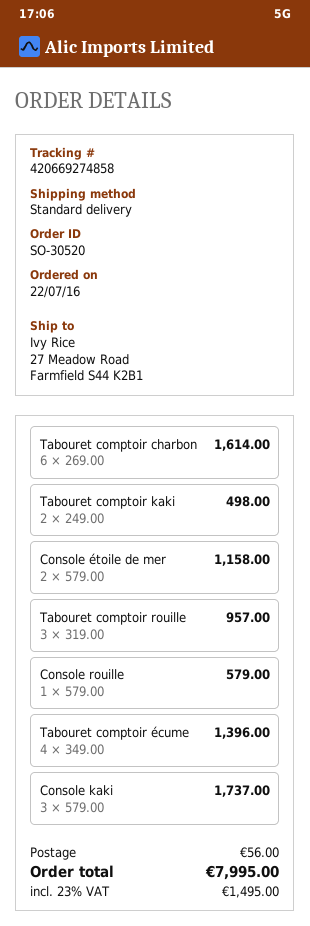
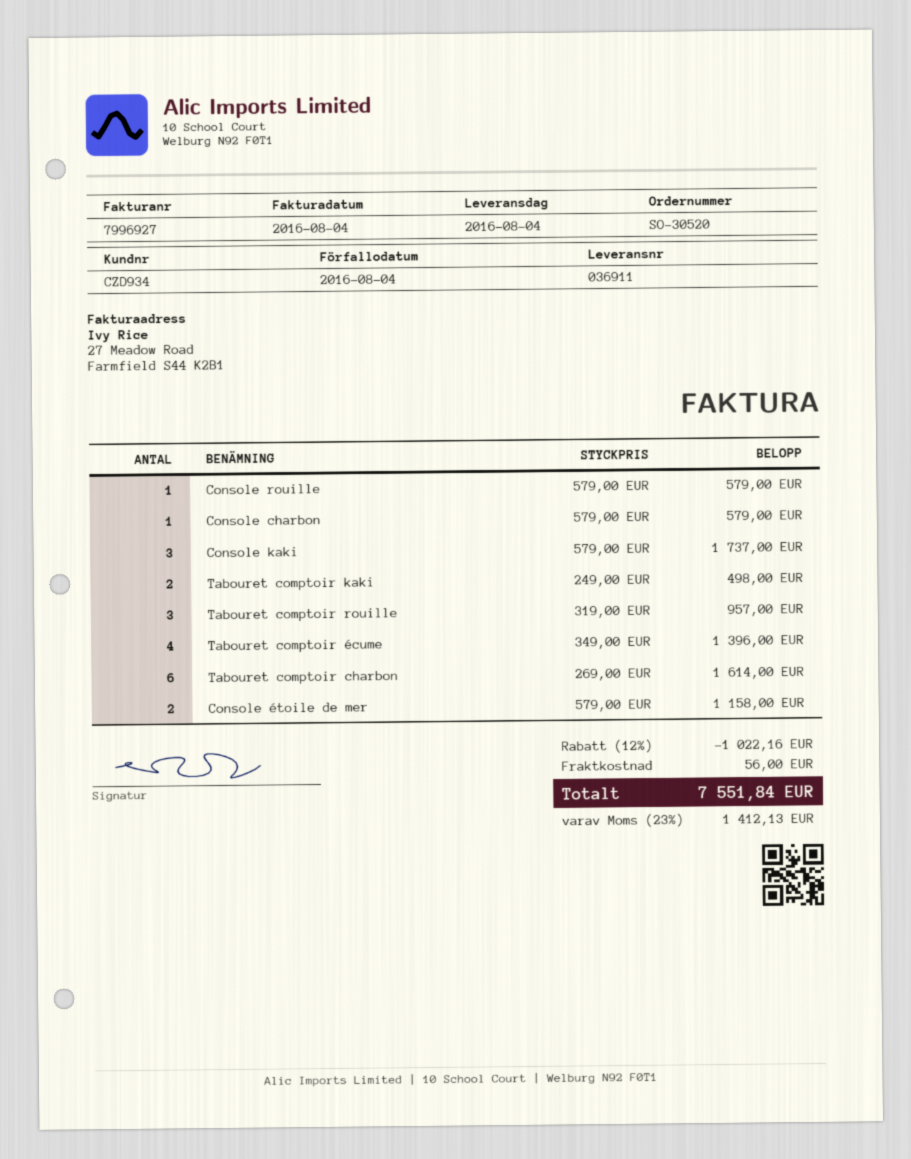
Console charbon: none -> 1 x 579.00 = 579.00
discount: none -> 12% = 1022.16
tax: 23% = 1495.00 -> 23% = 1412.13
total: 7995.00 -> 7551.84

